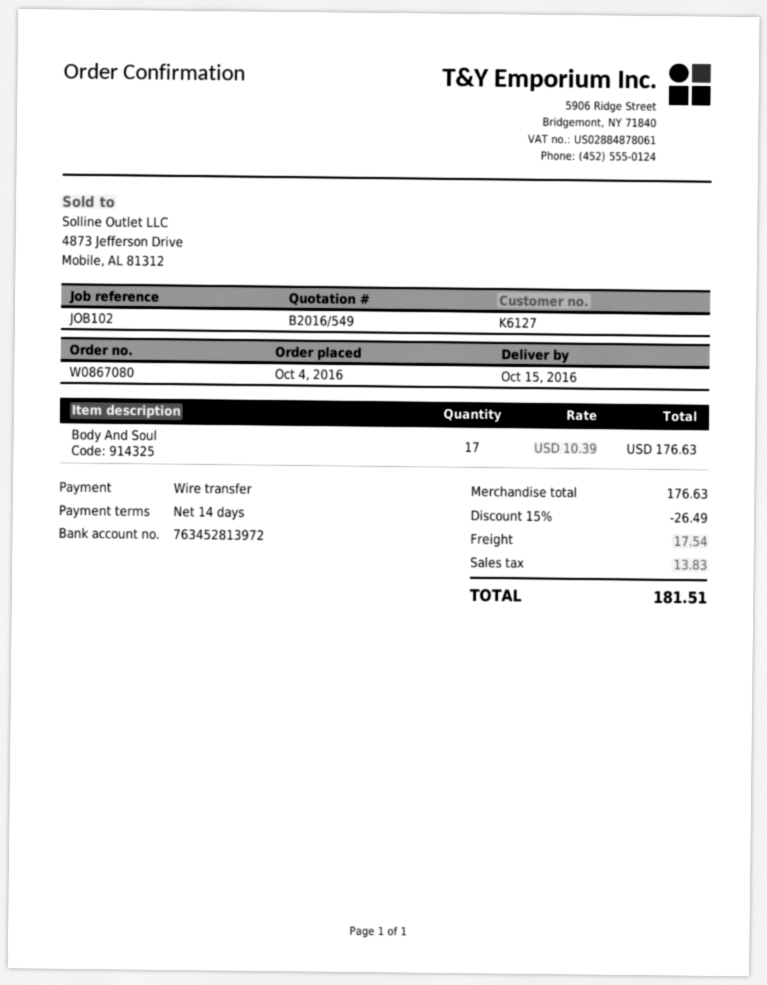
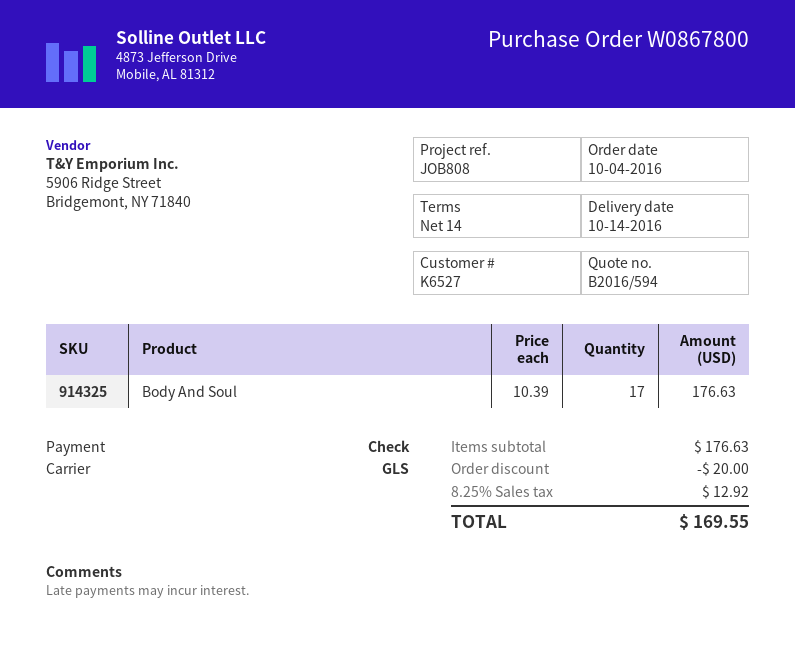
quote number: B2016/549 -> B2016/594
order number: W0867080 -> W0867800
delivery date: 2016-10-15 -> 2016-10-14
customer number: K6127 -> K6527
reference: JOB102 -> JOB808
payment method: bank transfer -> cheque
discount: 26.49 -> 20.00
shipping: 17.54 -> none
tax: 13.83 -> 12.92
total: 181.51 -> 169.55

